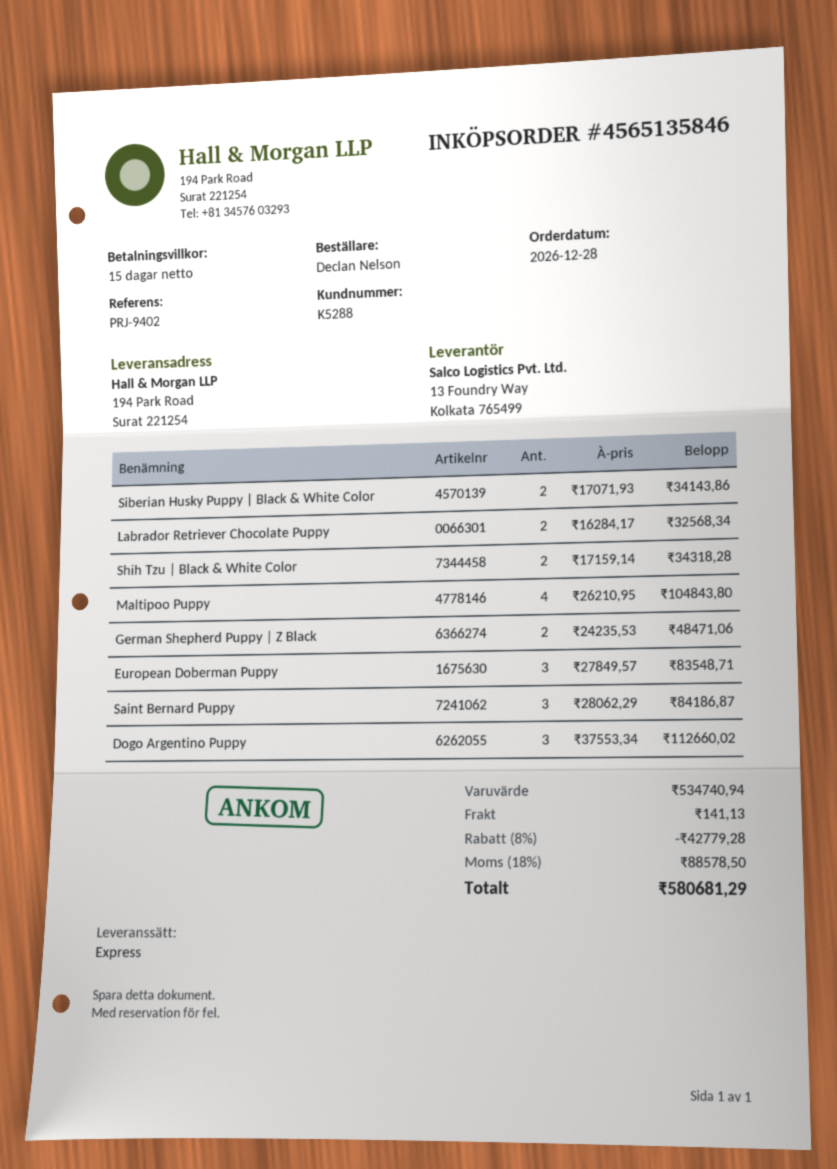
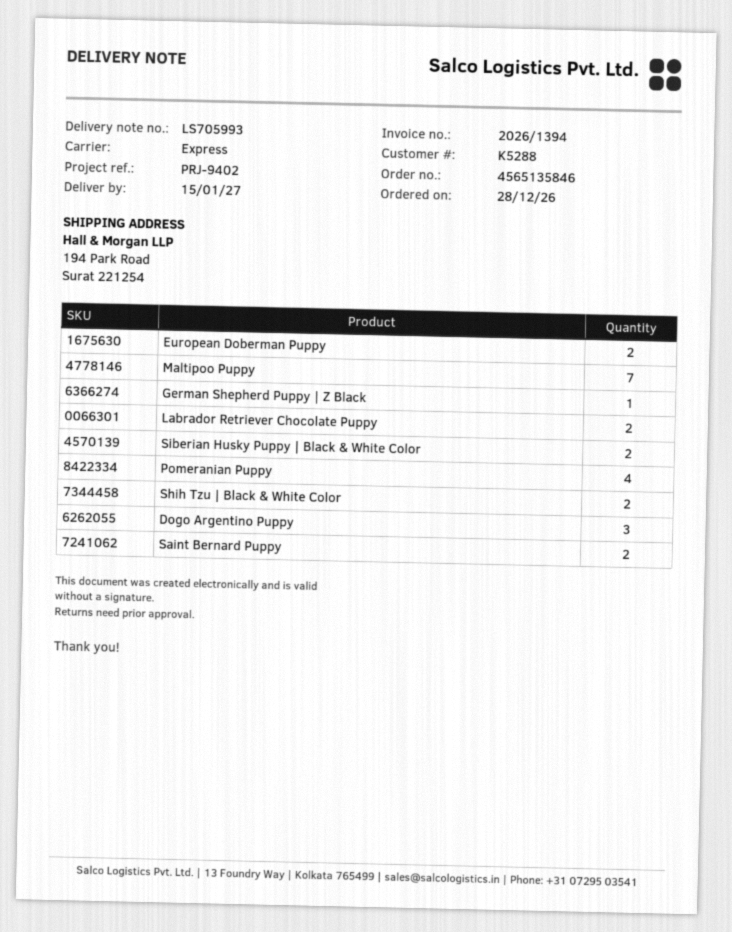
Maltipoo Puppy: 4 -> 7
German Shepherd Puppy | Z Black: 2 -> 1
European Doberman Puppy: 3 -> 2
Saint Bernard Puppy: 3 -> 2
Pomeranian Puppy: none -> 4

